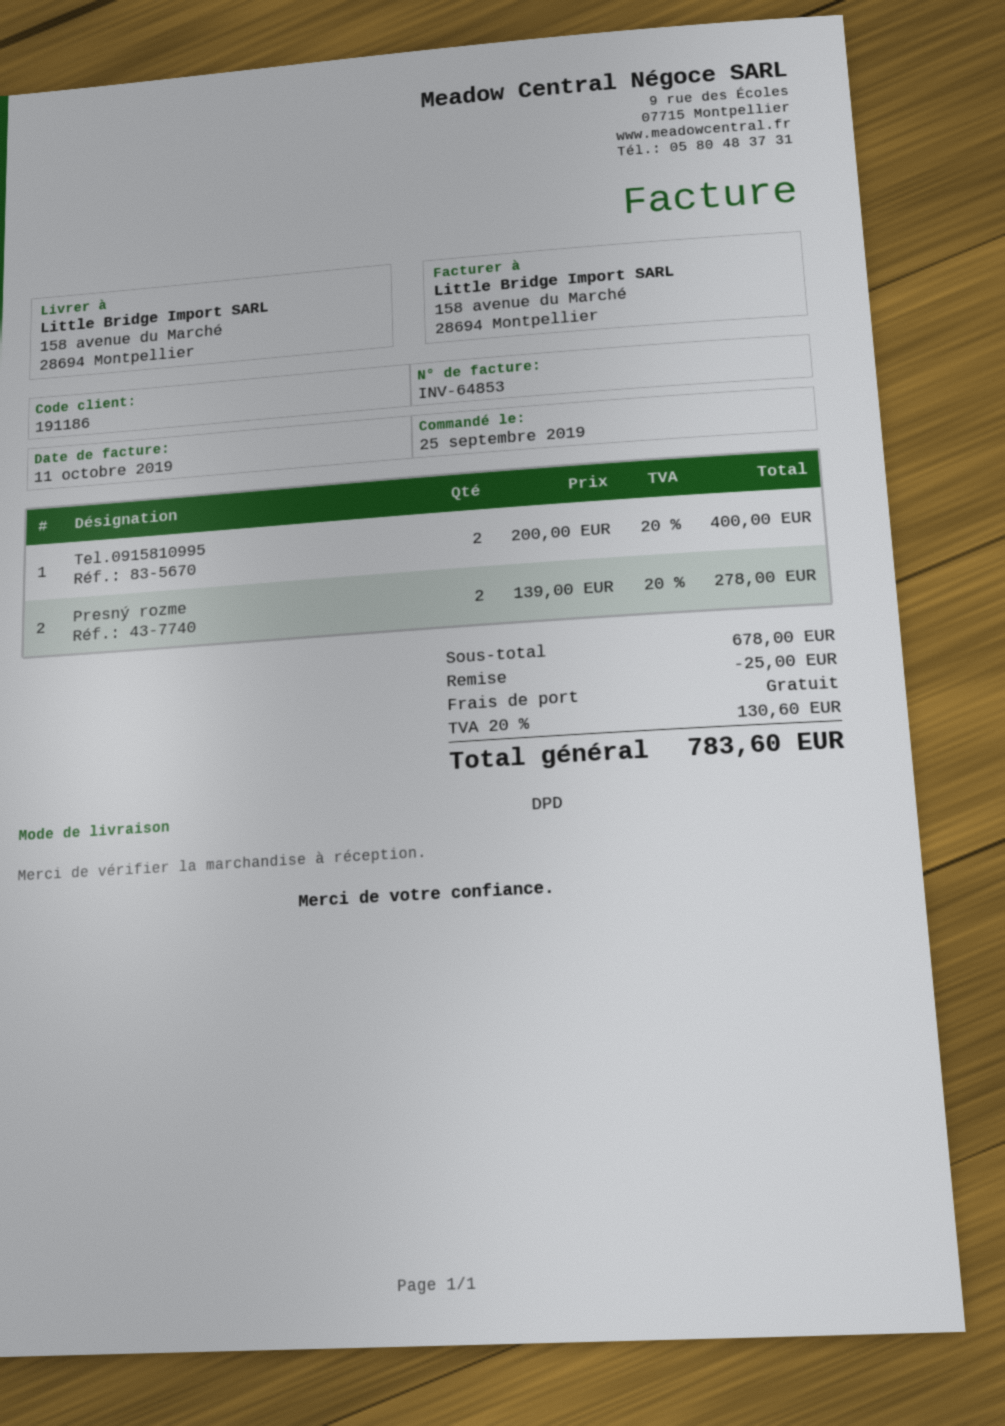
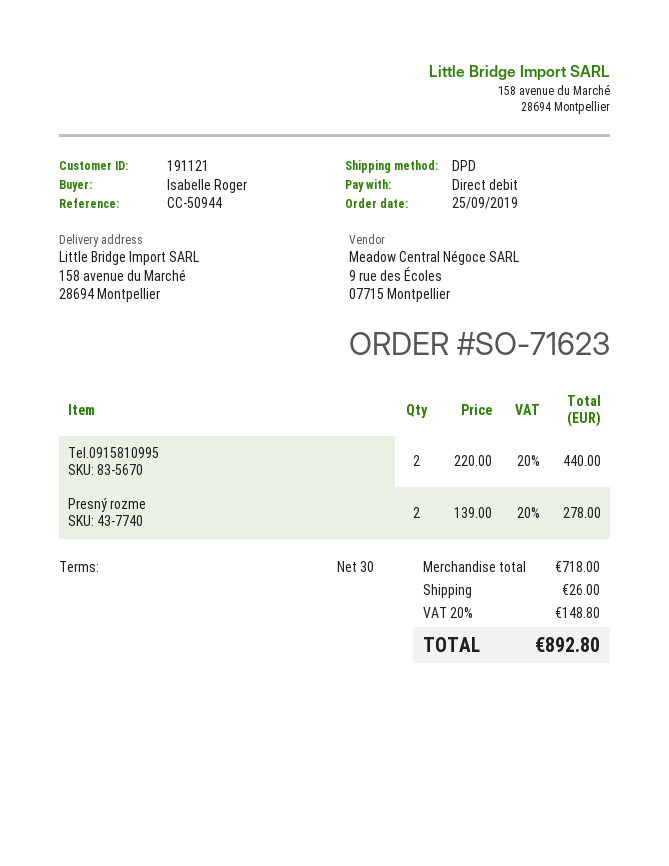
customer number: 191186 -> 191121
Tel.0915810995: 2 x 200.00 = 400.00 -> 2 x 220.00 = 440.00
subtotal: 678.00 -> 718.00
discount: 25.00 -> none
shipping: 0.00 -> 26.00
tax: 20% = 130.60 -> 20% = 148.80
total: 783.60 -> 892.80

